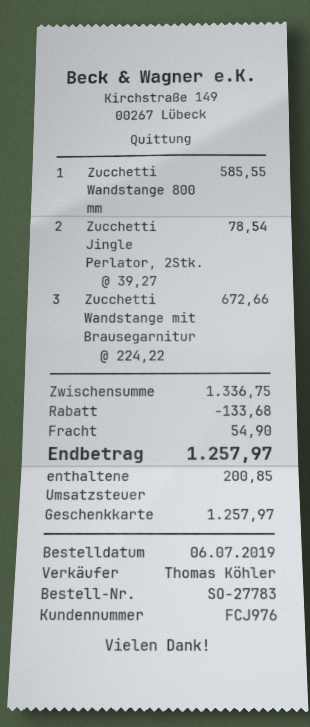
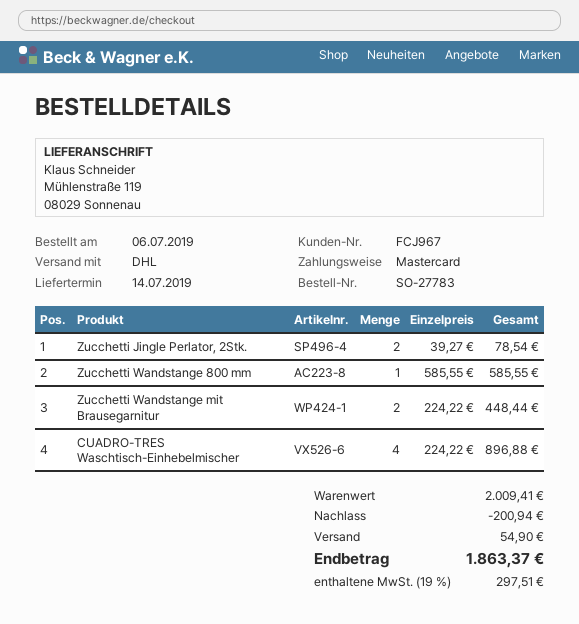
customer number: FCJ976 -> FCJ967
payment method: gift card -> Mastercard
Zucchetti Wandstange mit Brausegarnitur: 3 x 224.22 = 672.66 -> 2 x 224.22 = 448.44
CUADRO-TRES Waschtisch-Einhebelmischer: none -> 4 x 224.22 = 896.88
subtotal: 1336.75 -> 2009.41
discount: 133.68 -> 200.94
tax: 200.85 -> 297.51
total: 1257.97 -> 1863.37

